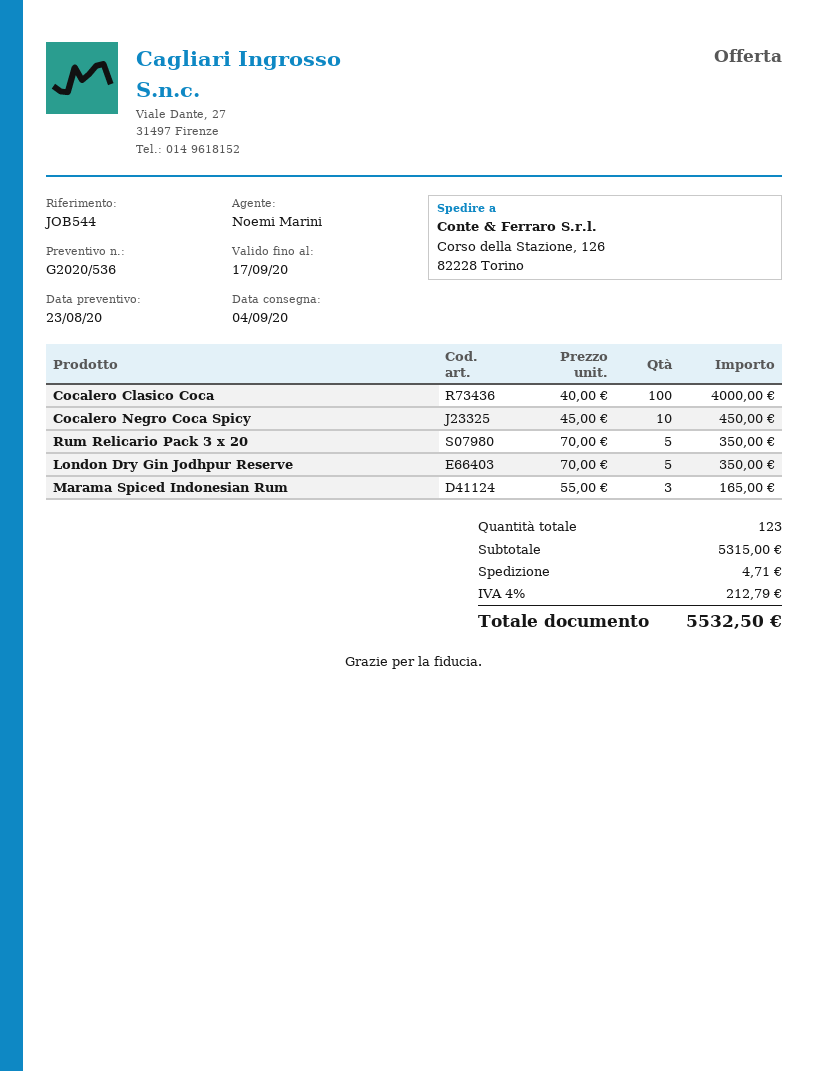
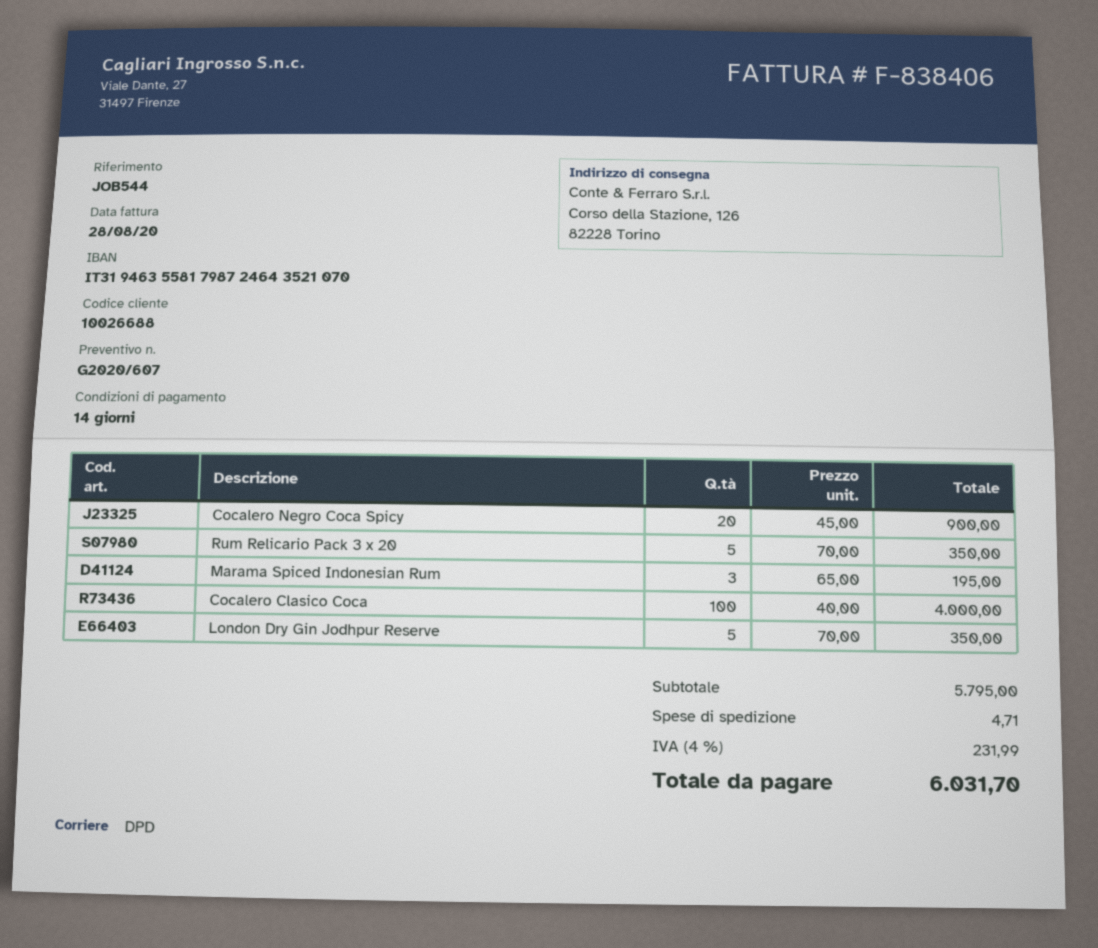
quote number: G2020/536 -> G2020/607
Cocalero Negro Coca Spicy: 10 x 45.00 = 450.00 -> 20 x 45.00 = 900.00
Marama Spiced Indonesian Rum: 3 x 55.00 = 165.00 -> 3 x 65.00 = 195.00
subtotal: 5315.00 -> 5795.00
tax: 4% = 212.79 -> 4% = 231.99
total: 5532.50 -> 6031.70

